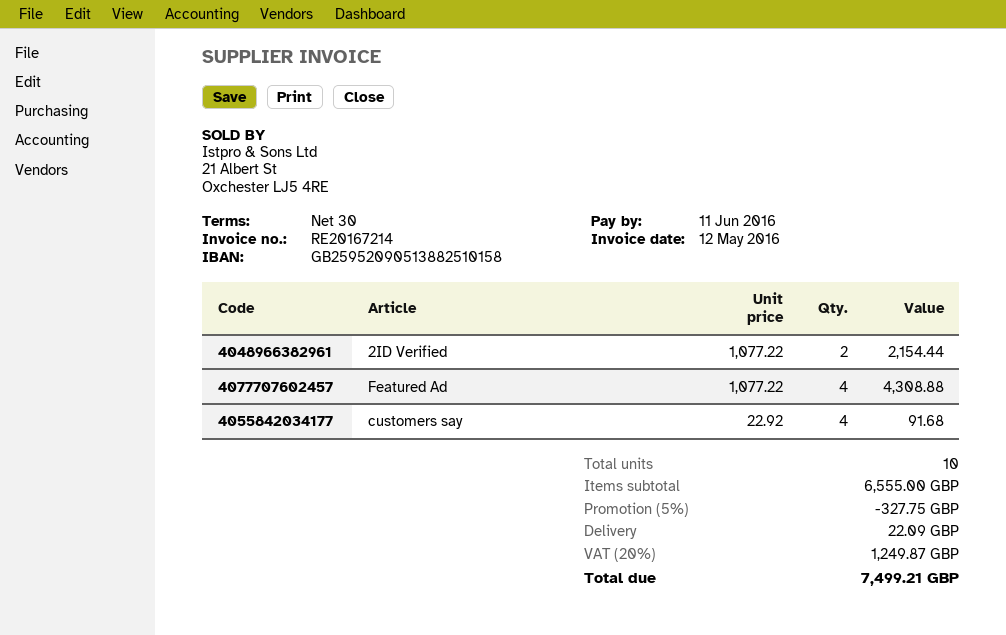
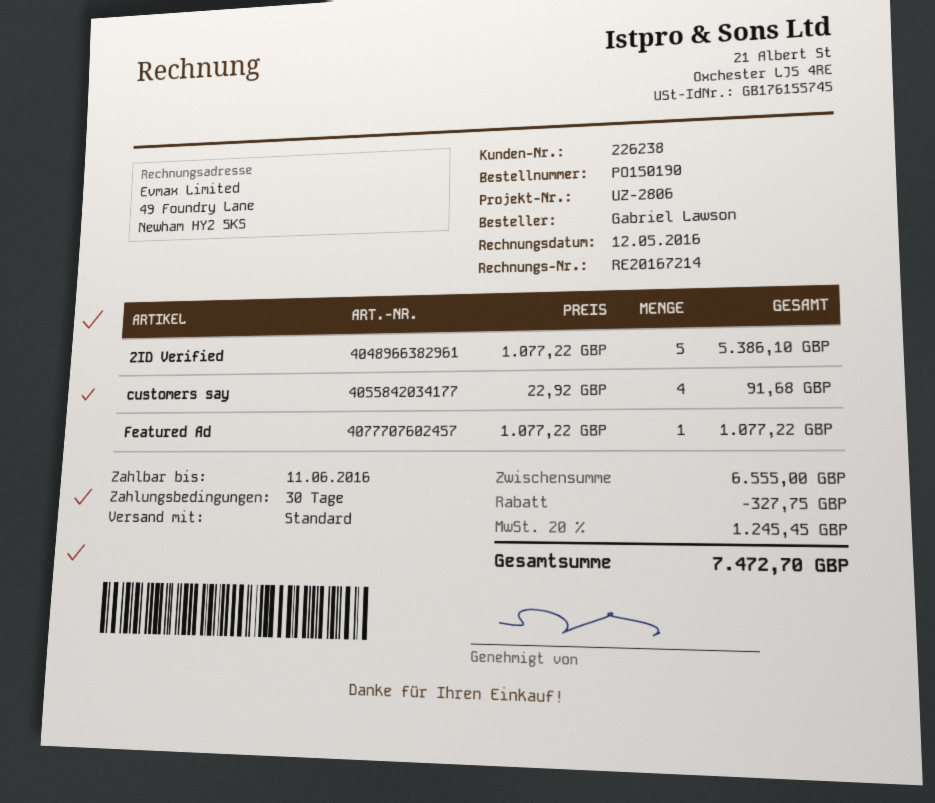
2ID Verified: 2 x 1077.22 = 2154.44 -> 5 x 1077.22 = 5386.10
Featured Ad: 4 x 1077.22 = 4308.88 -> 1 x 1077.22 = 1077.22
shipping: 22.09 -> none
tax: 20% = 1249.87 -> 20% = 1245.45
total: 7499.21 -> 7472.70

